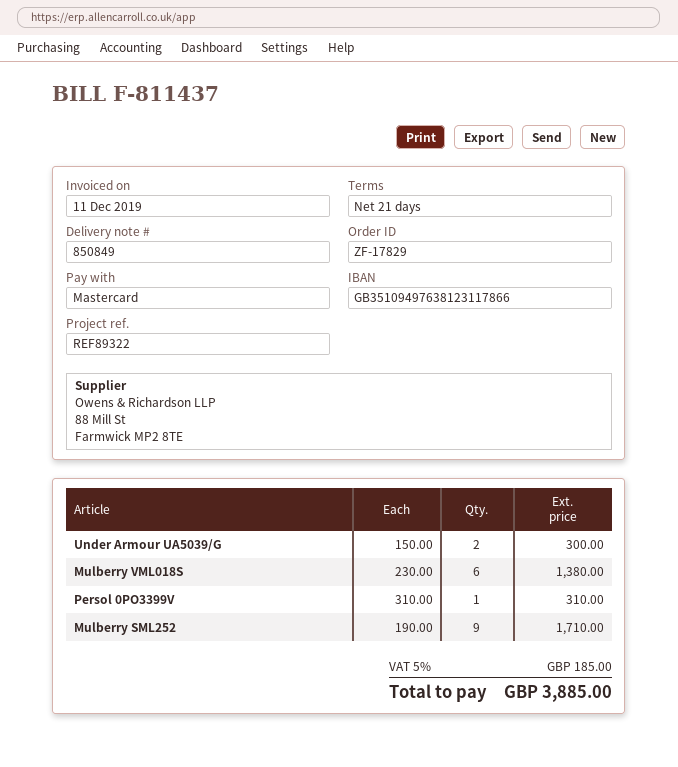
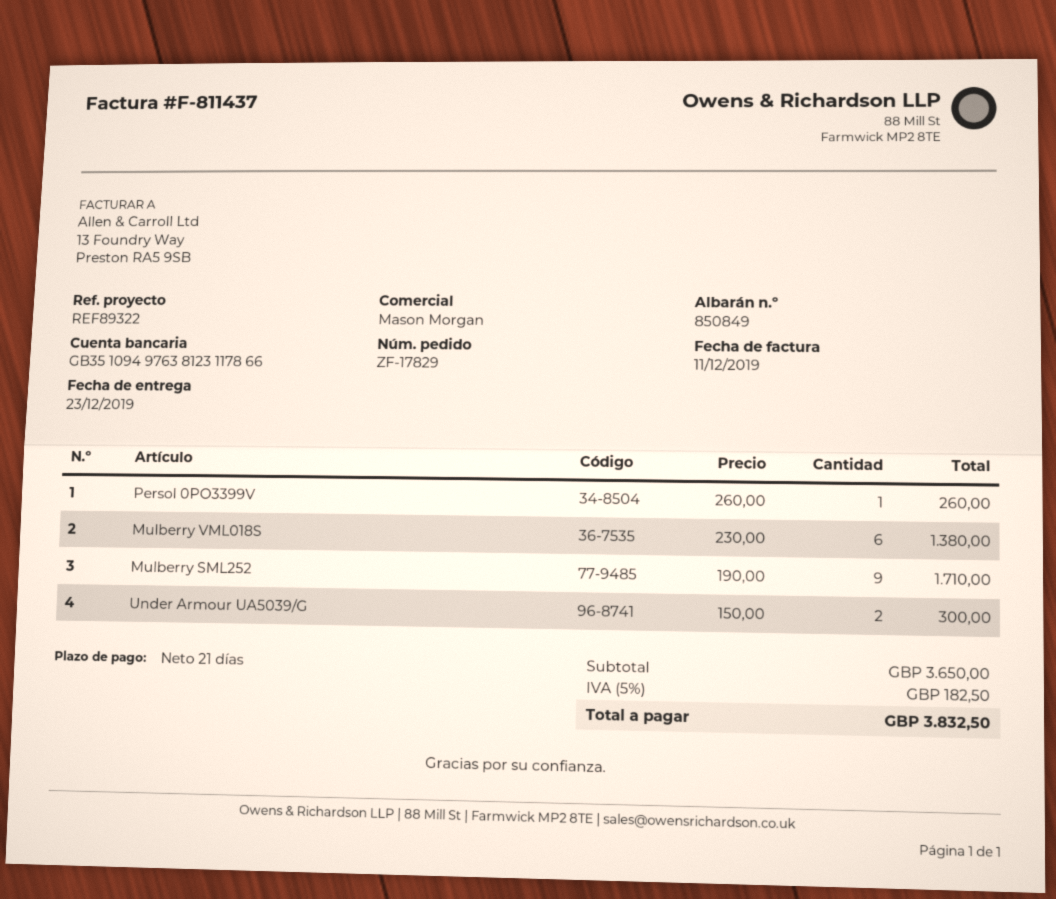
Persol 0PO3399V: 1 x 310.00 = 310.00 -> 1 x 260.00 = 260.00
tax: 5% = 185.00 -> 5% = 182.50
total: 3885.00 -> 3832.50

